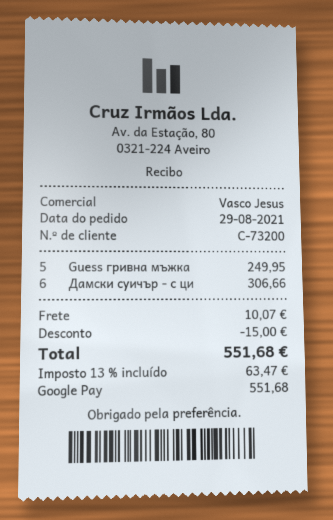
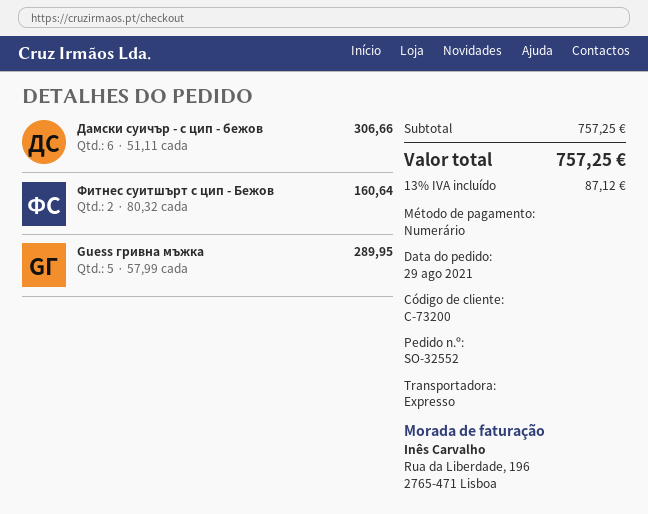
payment method: Google Pay -> cash
Guess гривна мъжка: 5 for 249.95 -> 5 for 289.95
Фитнес суитшърт с цип - Бежов: none -> 2 for 160.64
discount: 15.00 -> none
shipping: 10.07 -> none
tax: 13% = 63.47 -> 13% = 87.12
total: 551.68 -> 757.25

